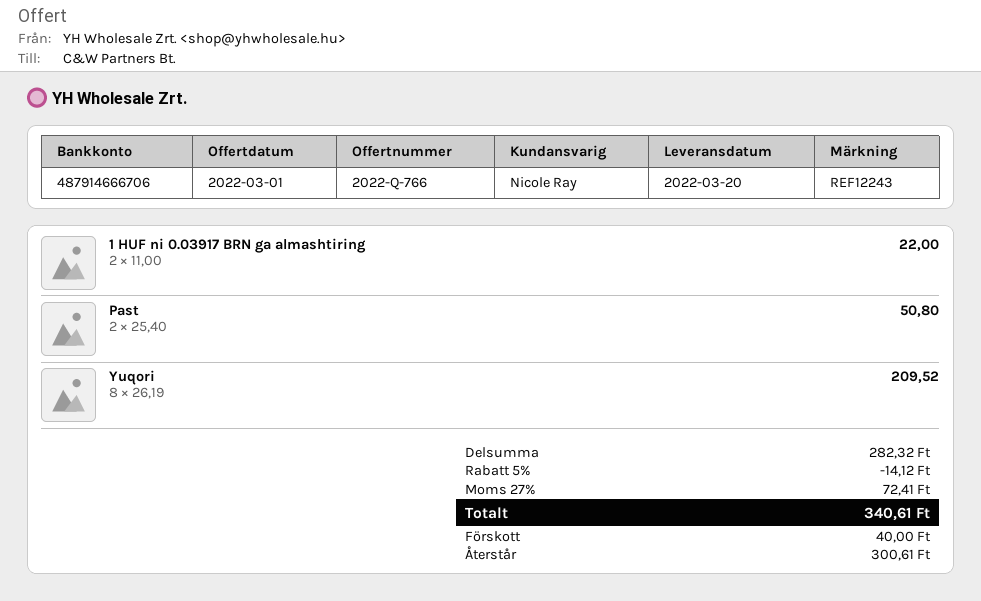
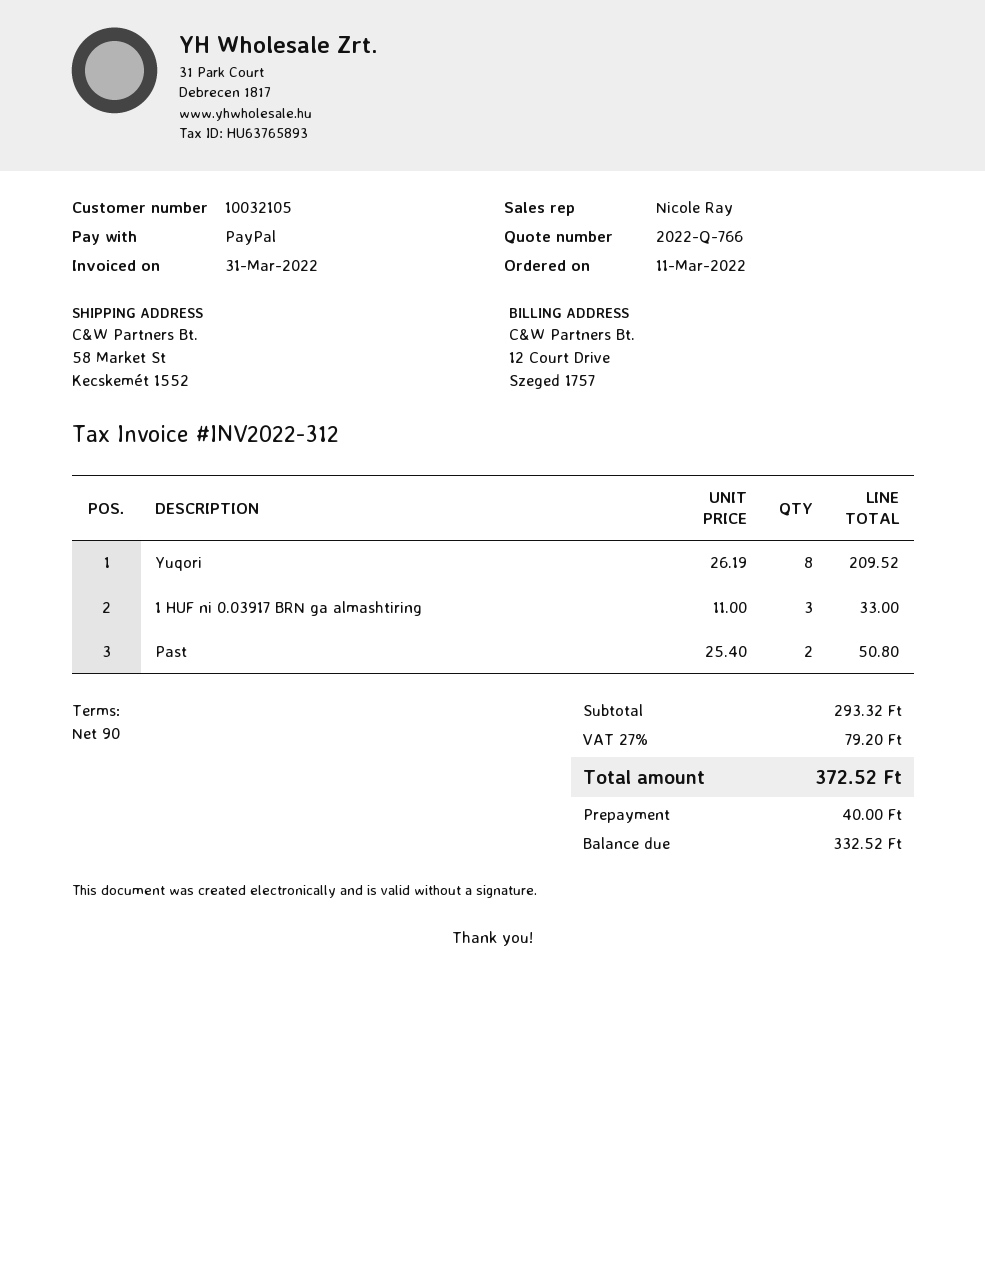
1 HUF ni 0.03917 BRN ga almashtiring: 2 x 11.00 = 22.00 -> 3 x 11.00 = 33.00
subtotal: 282.32 -> 293.32
discount: 5% = 14.12 -> none
tax: 27% = 72.41 -> 27% = 79.20
total: 340.61 -> 372.52
balance: 300.61 -> 332.52

